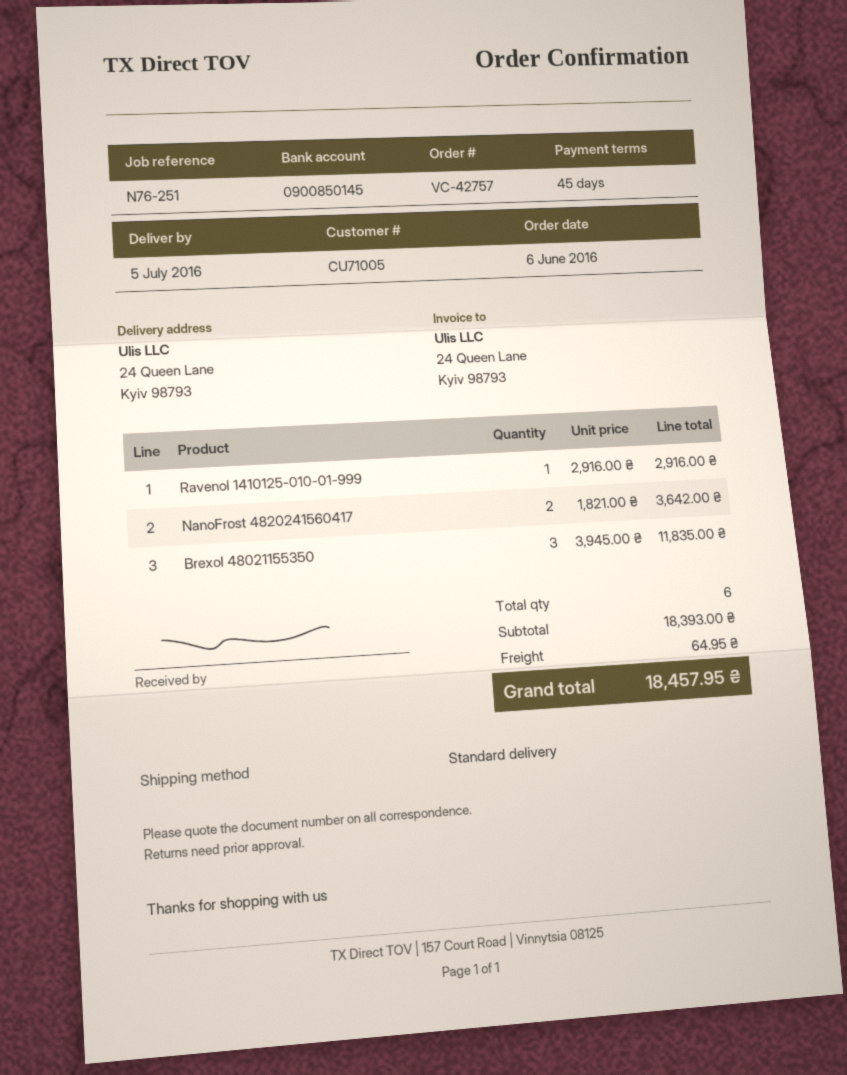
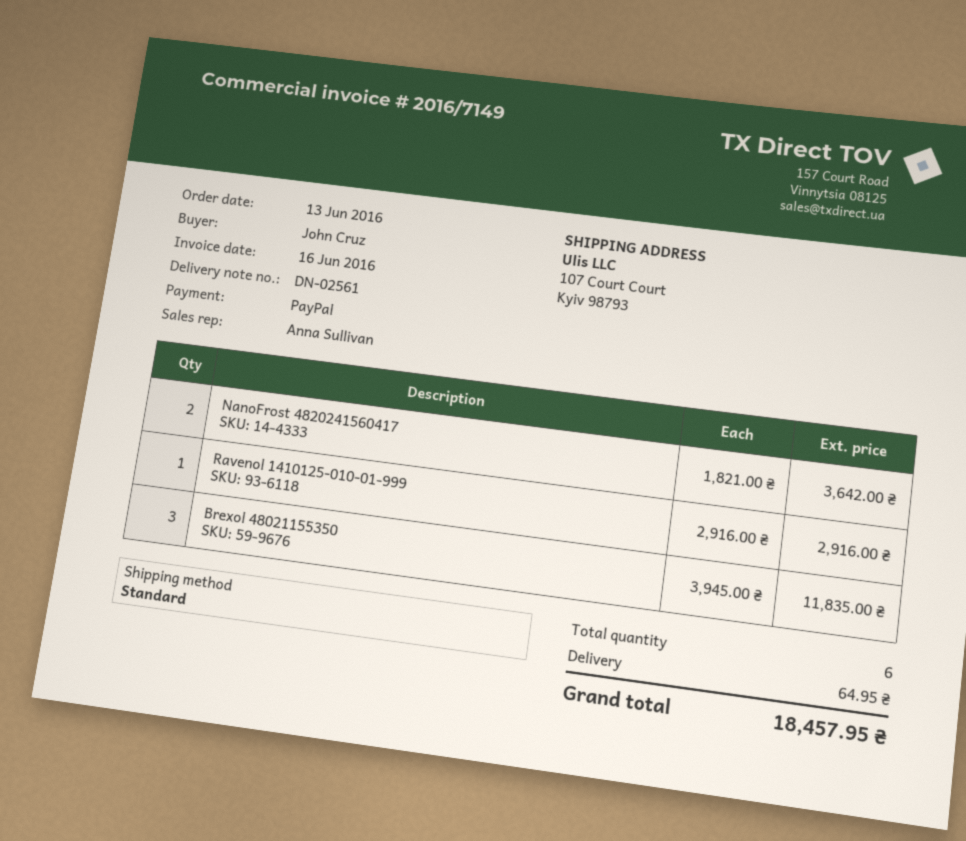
order date: 2016-06-06 -> 2016-06-13
ship to: 24 Queen Lane, Kyiv 98793 -> 107 Court Court, Kyiv 98793

